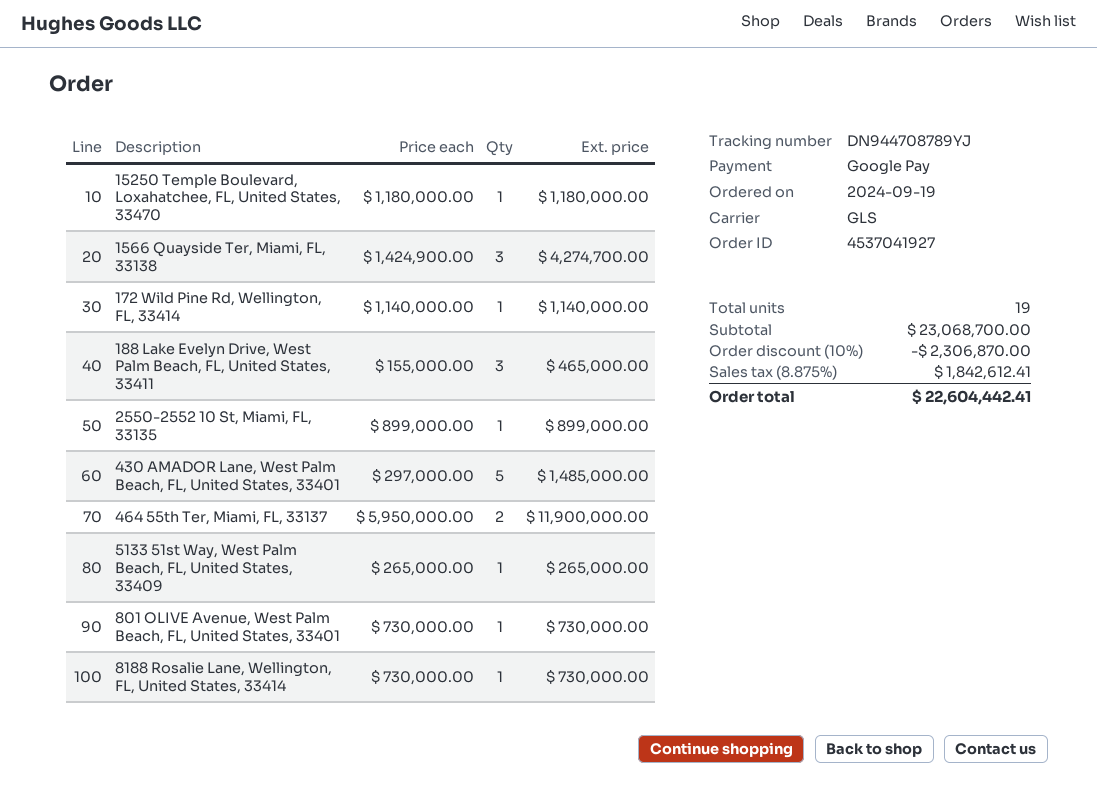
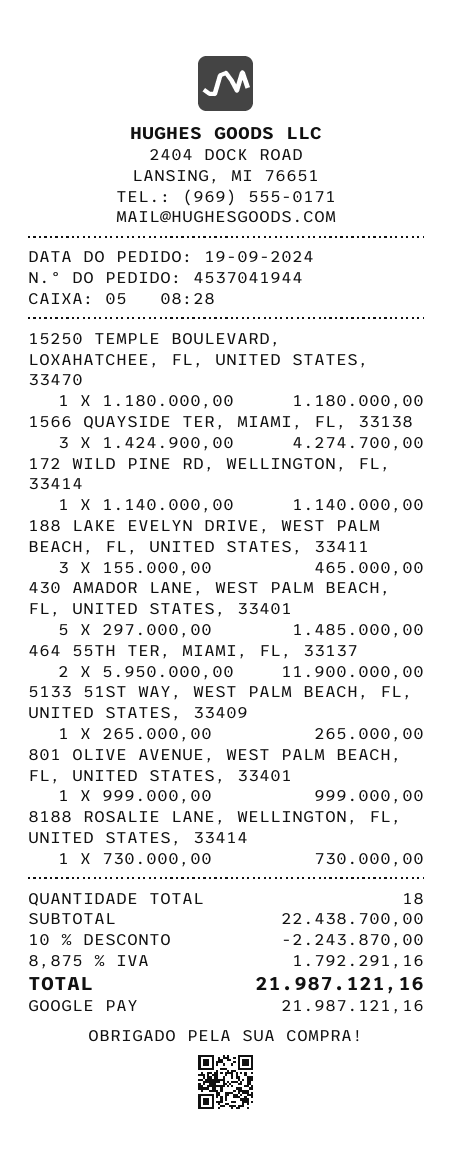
order number: 4537041927 -> 4537041944
2550-2552 10 St, Miami, FL, 33135: 1 x 899000.00 = 899000.00 -> none
801 OLIVE Avenue, West Palm Beach, FL, United States, 33401: 1 x 730000.00 = 730000.00 -> 1 x 999000.00 = 999000.00
total quantity: 19 -> 18
subtotal: 23068700.00 -> 22438700.00
discount: 10% = 2306870.00 -> 10% = 2243870.00
tax: 8.875% = 1842612.41 -> 8.875% = 1792291.16
total: 22604442.41 -> 21987121.16

